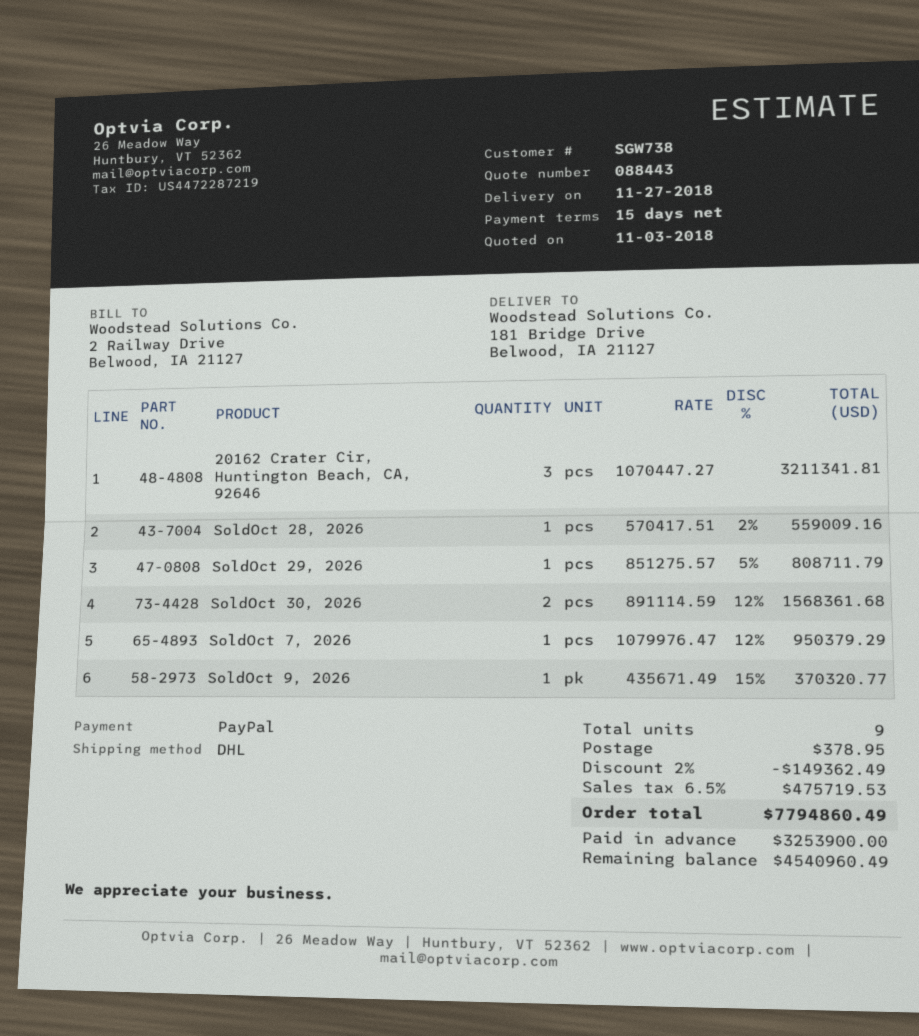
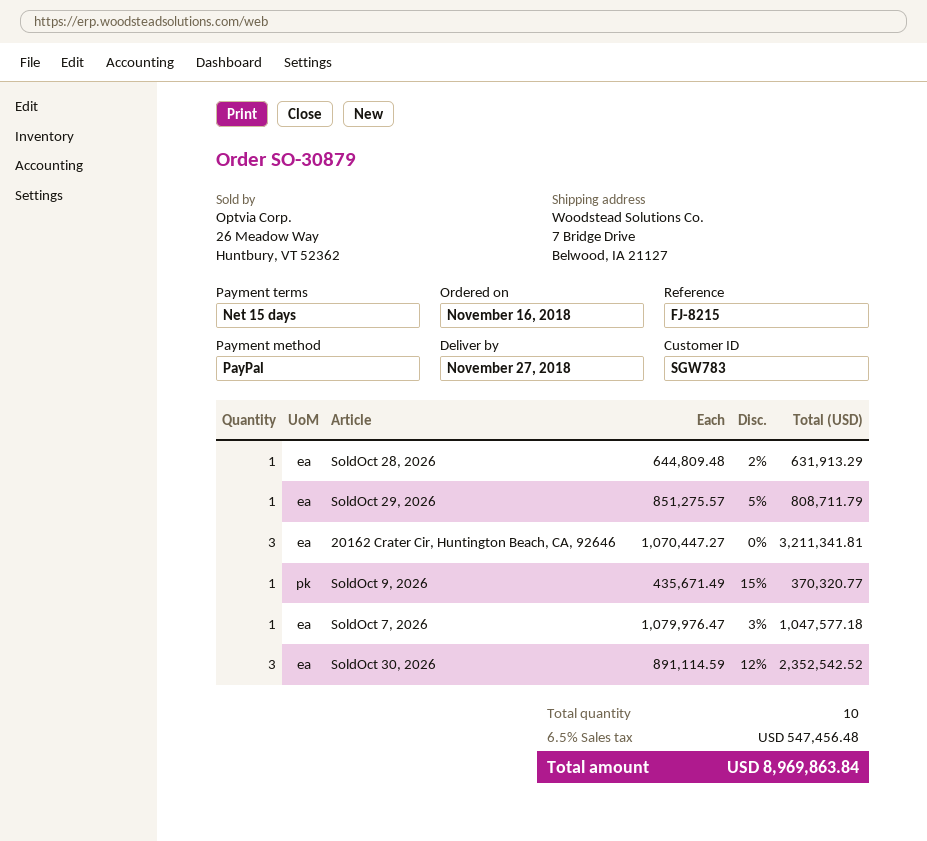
customer number: SGW738 -> SGW783
ship to: 181 Bridge Drive, Belwood, IA 21127 -> 7 Bridge Drive, Belwood, IA 21127
SoldOct 28, 2026: 1 x 570417.51 - 2% = 559009.16 -> 1 x 644809.48 - 2% = 631913.29
SoldOct 30, 2026: 2 x 891114.59 - 12% = 1568361.68 -> 3 x 891114.59 - 12% = 2352542.52
SoldOct 7, 2026: 1 x 1079976.47 - 12% = 950379.29 -> 1 x 1079976.47 - 3% = 1047577.18
total quantity: 9 -> 10
discount: 2% = 149362.49 -> none
shipping: 378.95 -> none
tax: 6.5% = 475719.53 -> 6.5% = 547456.48
total: 7794860.49 -> 8969863.84

